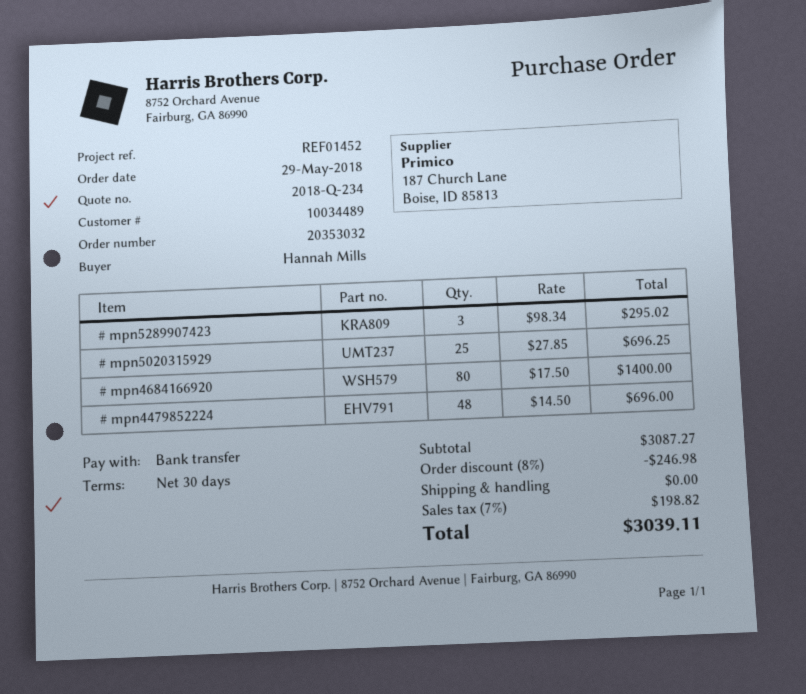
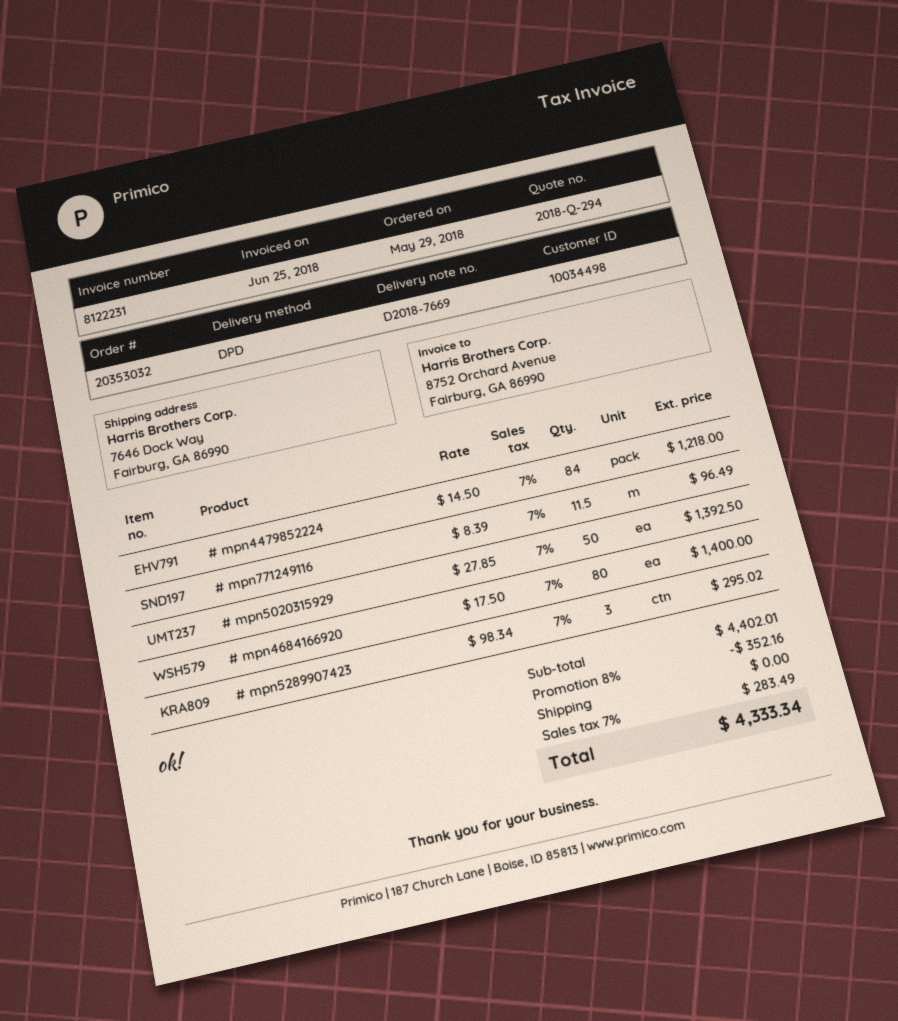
quote number: 2018-Q-234 -> 2018-Q-294
customer number: 10034489 -> 10034498
# mpn5020315929: 25 x 27.85 = 696.25 -> 50 x 27.85 = 1392.50
# mpn4479852224: 48 x 14.50 = 696.00 -> 84 x 14.50 = 1218.00
# mpn771249116: none -> 11.5 x 8.39 = 96.49
subtotal: 3087.27 -> 4402.01
discount: 8% = 246.98 -> 8% = 352.16
tax: 7% = 198.82 -> 7% = 283.49
total: 3039.11 -> 4333.34

